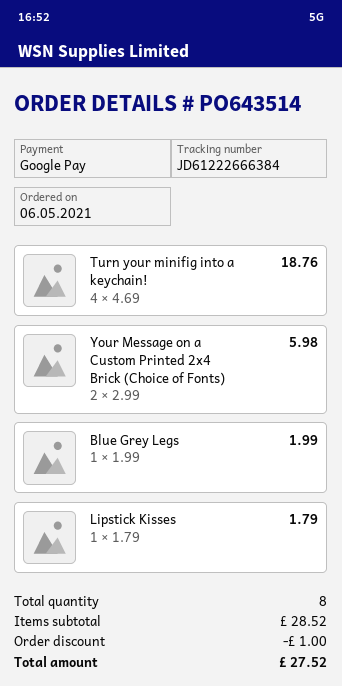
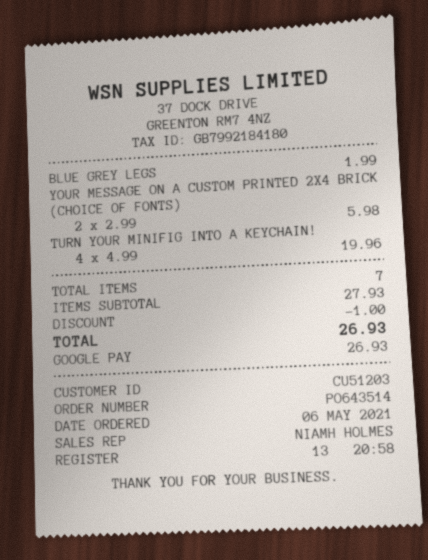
Turn your minifig into a keychain!: 4 x 4.69 = 18.76 -> 4 x 4.99 = 19.96
Lipstick Kisses: 1 x 1.79 = 1.79 -> none
total quantity: 8 -> 7
subtotal: 28.52 -> 27.93
total: 27.52 -> 26.93

